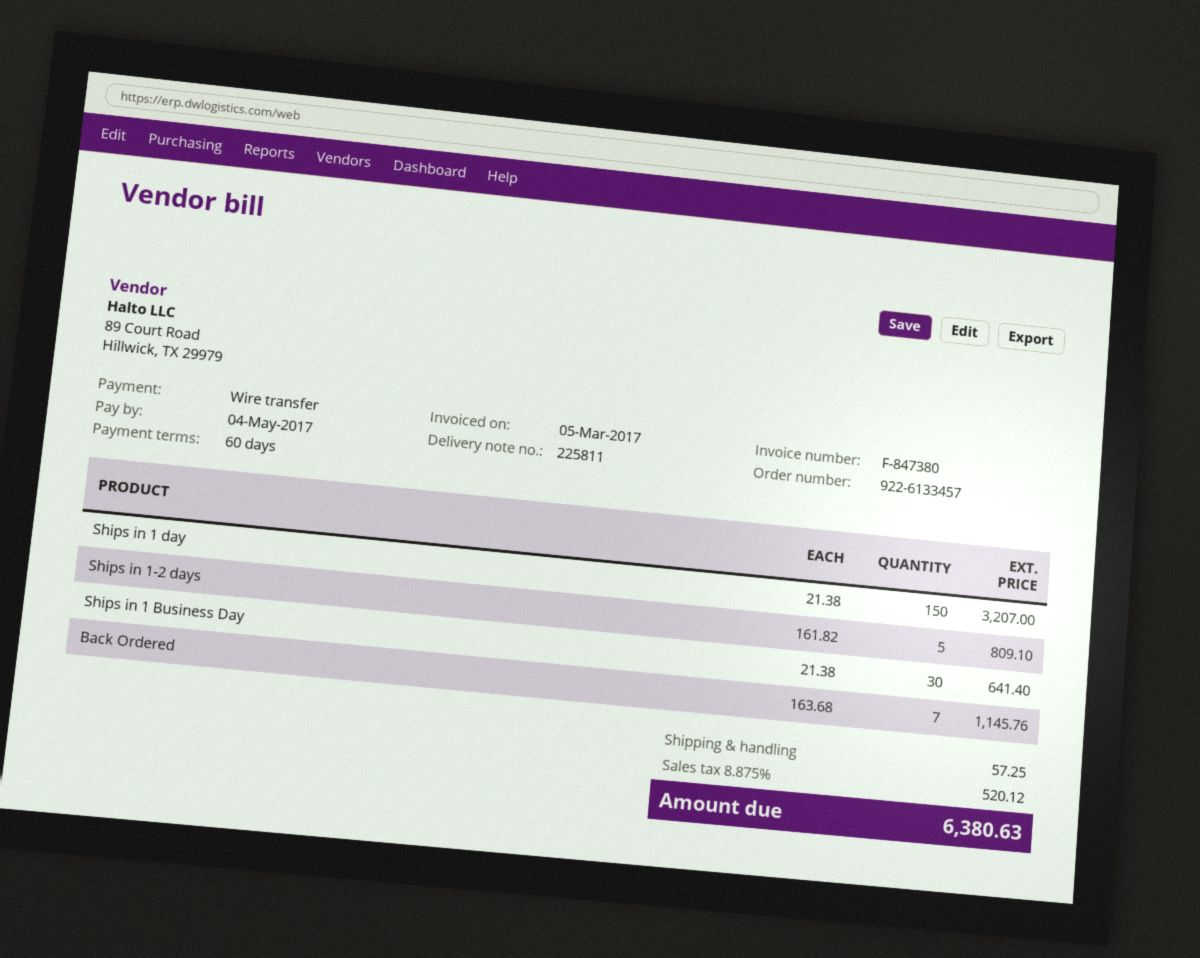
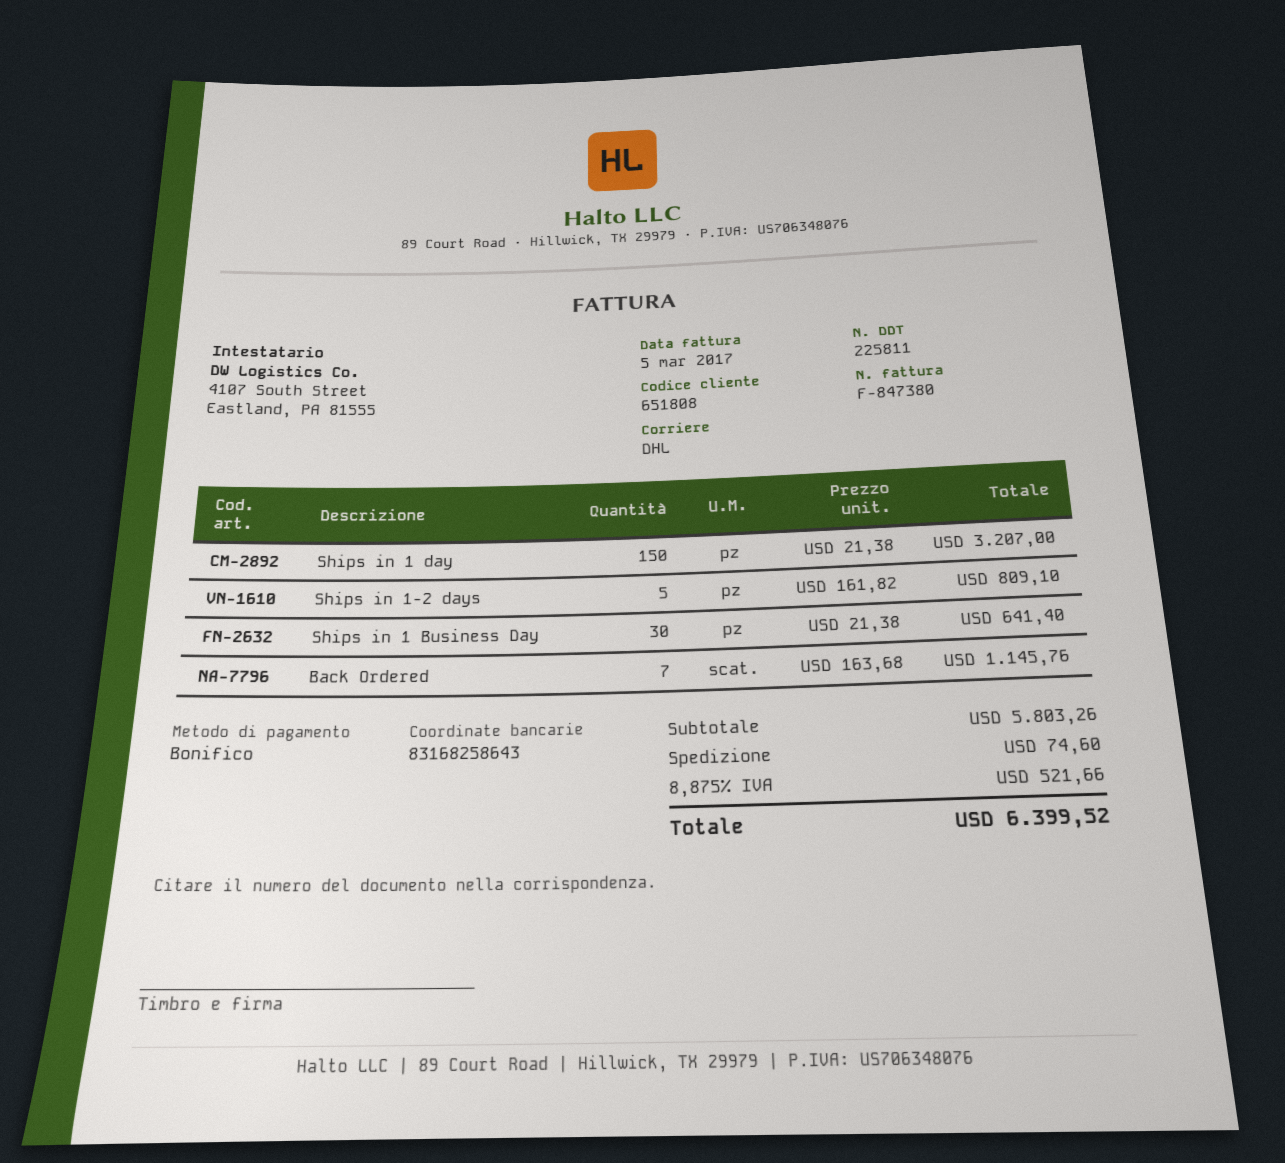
shipping: 57.25 -> 74.60
tax: 8.875% = 520.12 -> 8.875% = 521.66
total: 6380.63 -> 6399.52

